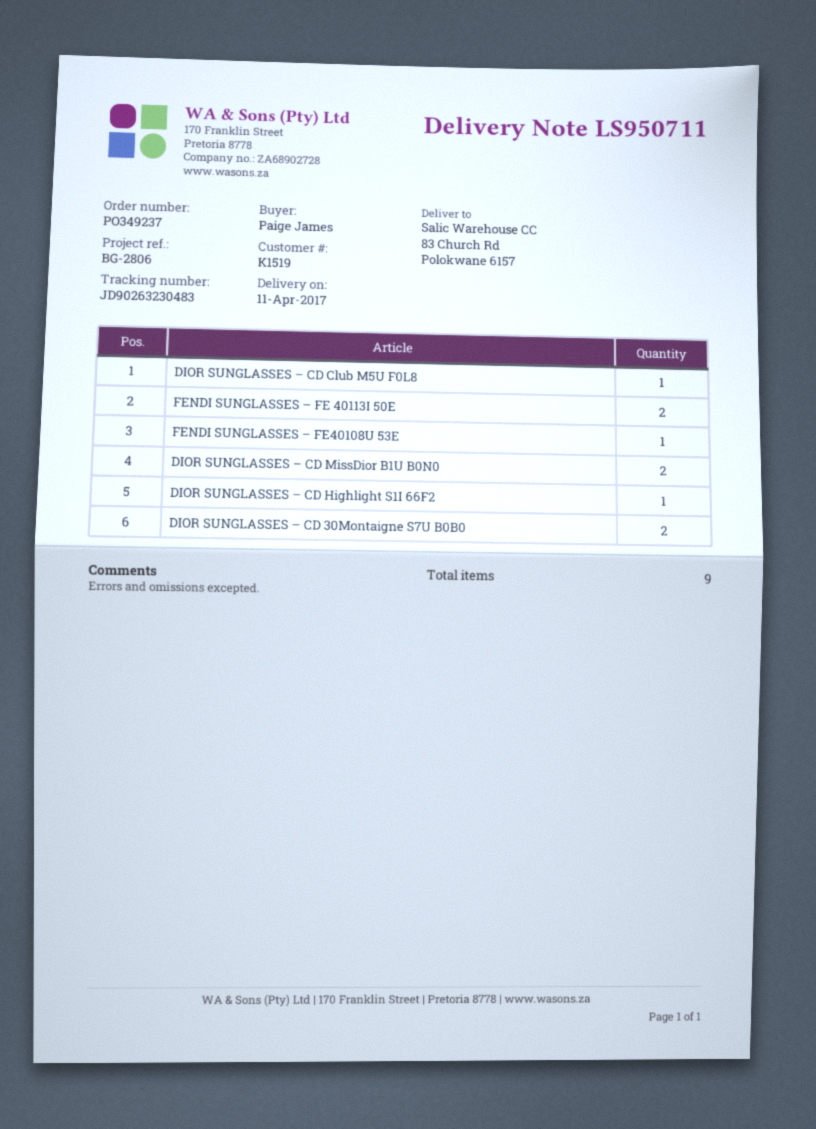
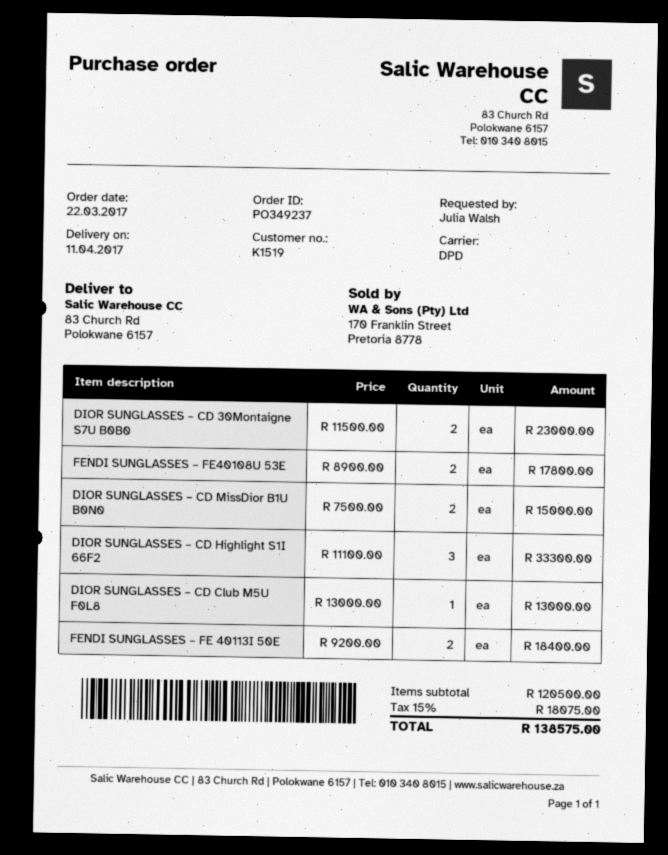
ordered by: Paige James -> Julia Walsh
FENDI SUNGLASSES – FE40108U 53E: 1 -> 2
DIOR SUNGLASSES – CD Highlight S1I 66F2: 1 -> 3

